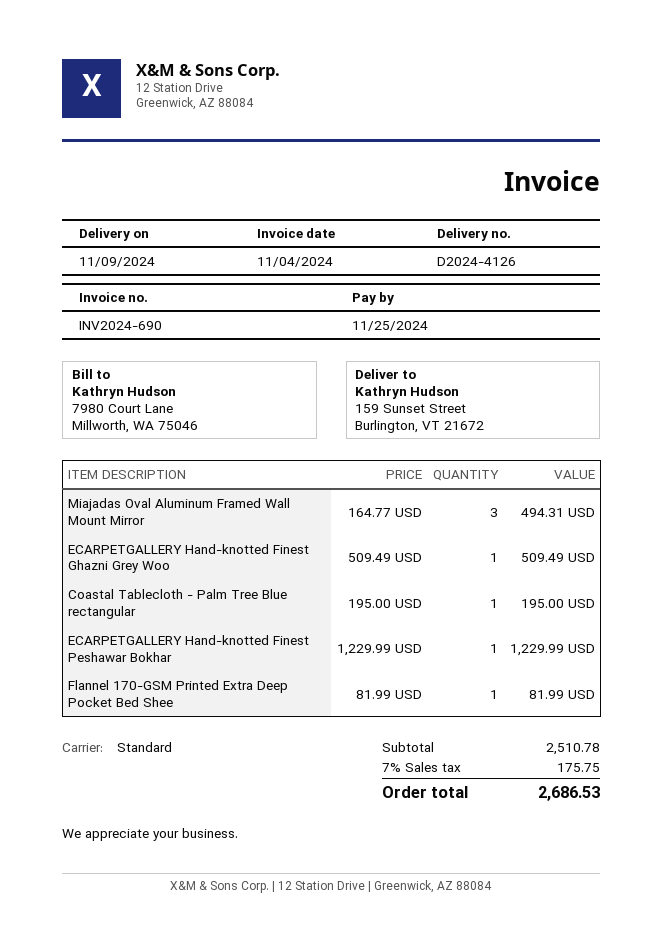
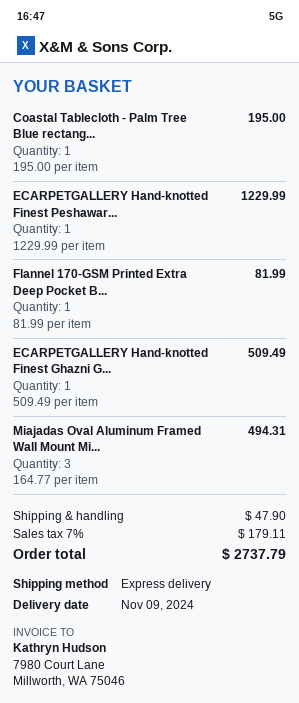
shipping method: standard -> express
shipping: none -> 47.90
tax: 7% = 175.75 -> 7% = 179.11
total: 2686.53 -> 2737.79

